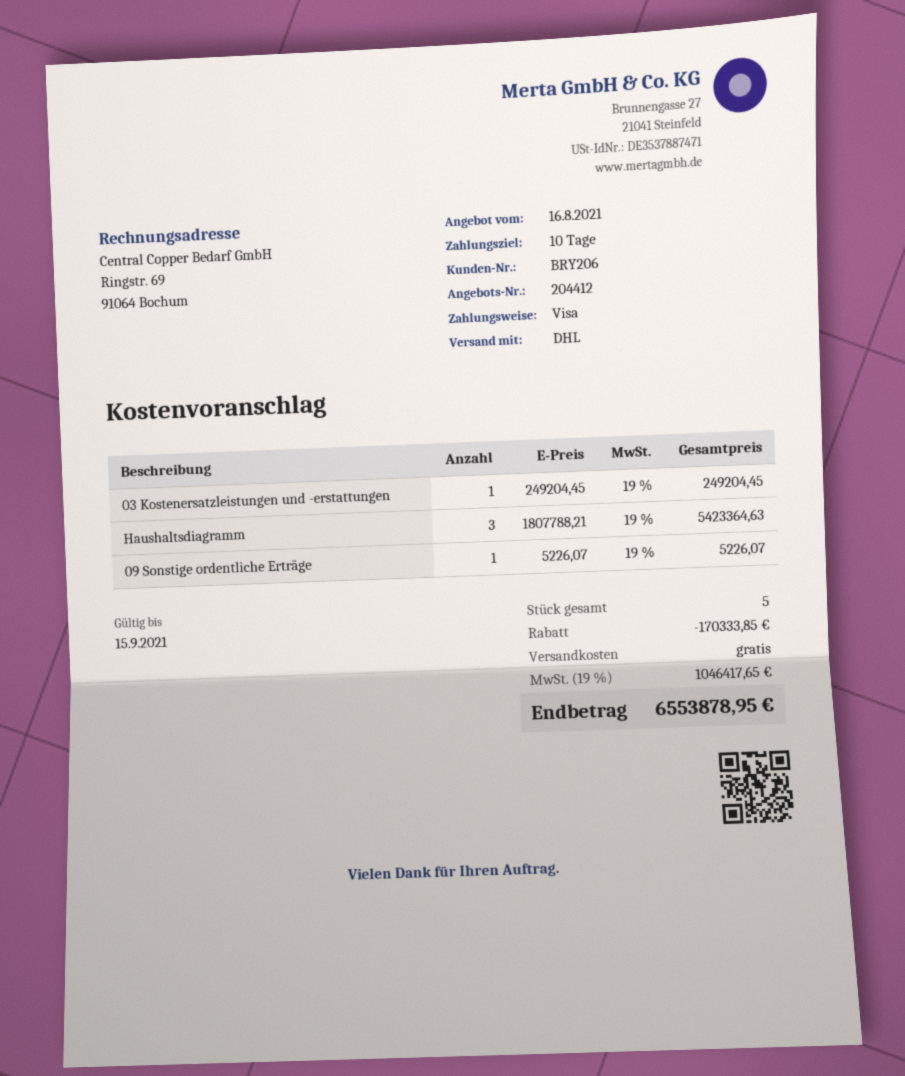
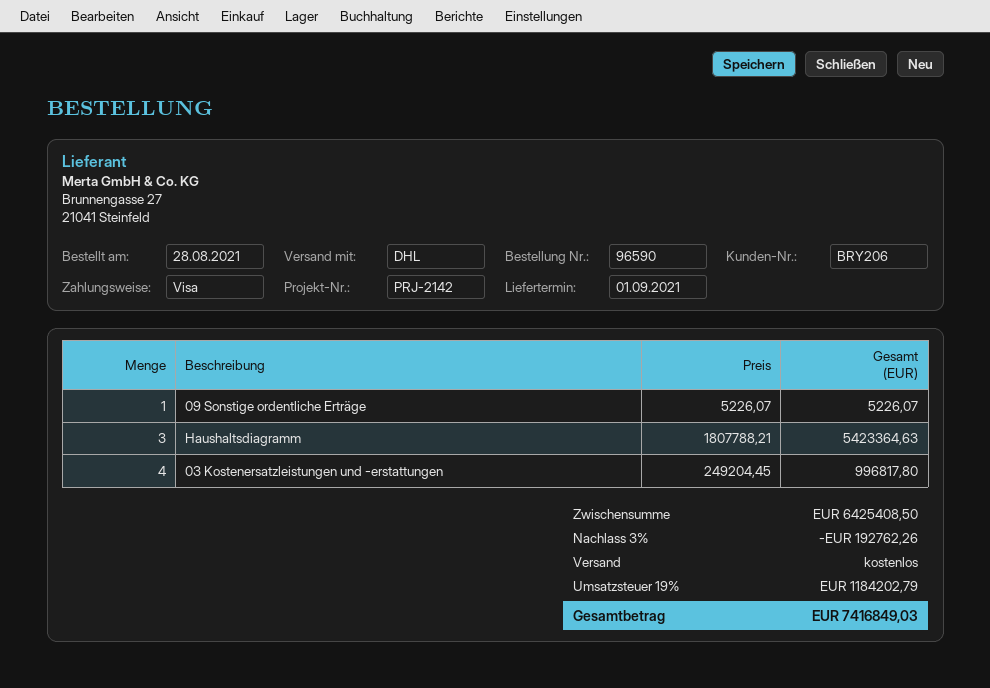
03 Kostenersatzleistungen und -erstattungen: 1 x 249204.45 = 249204.45 -> 4 x 249204.45 = 996817.80
discount: 170333.85 -> 192762.26
tax: 19% = 1046417.65 -> 19% = 1184202.79
total: 6553878.95 -> 7416849.03

